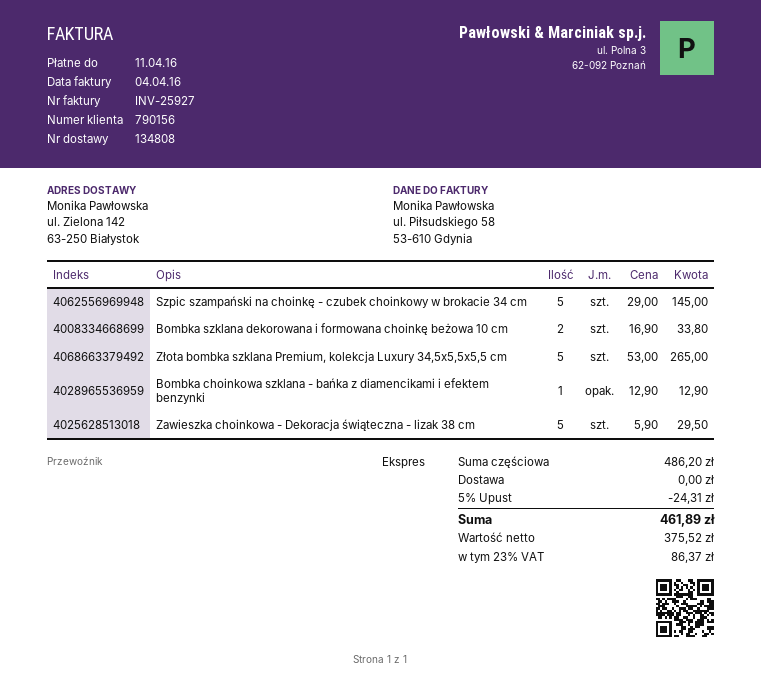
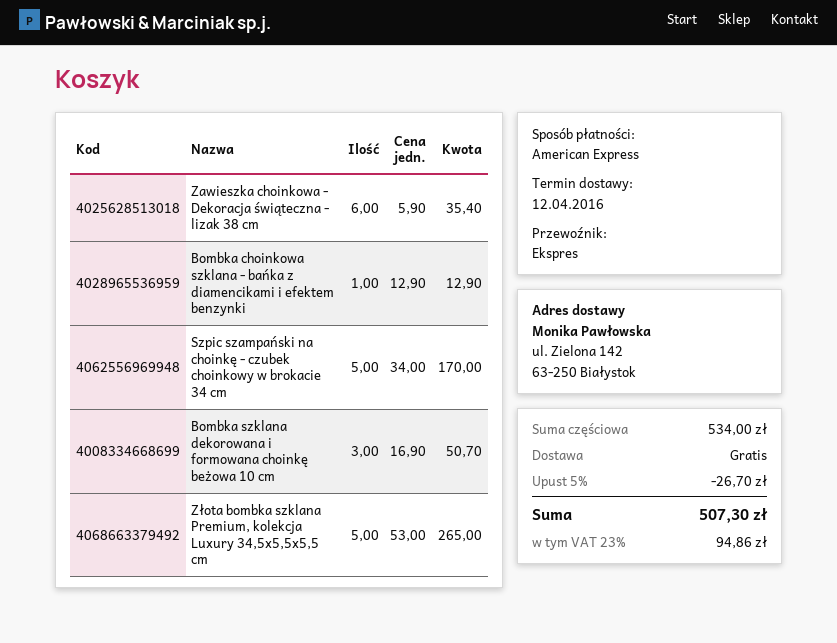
Szpic szampański na choinkę - czubek choinkowy w brokacie 34 cm: 5 x 29.00 = 145.00 -> 5 x 34.00 = 170.00
Bombka szklana dekorowana i formowana choinkę beżowa 10 cm: 2 x 16.90 = 33.80 -> 3 x 16.90 = 50.70
Zawieszka choinkowa - Dekoracja świąteczna - lizak 38 cm: 5 x 5.90 = 29.50 -> 6 x 5.90 = 35.40
subtotal: 486.20 -> 534.00
discount: 5% = 24.31 -> 5% = 26.70
tax: 23% = 86.37 -> 23% = 94.86
total: 461.89 -> 507.30

